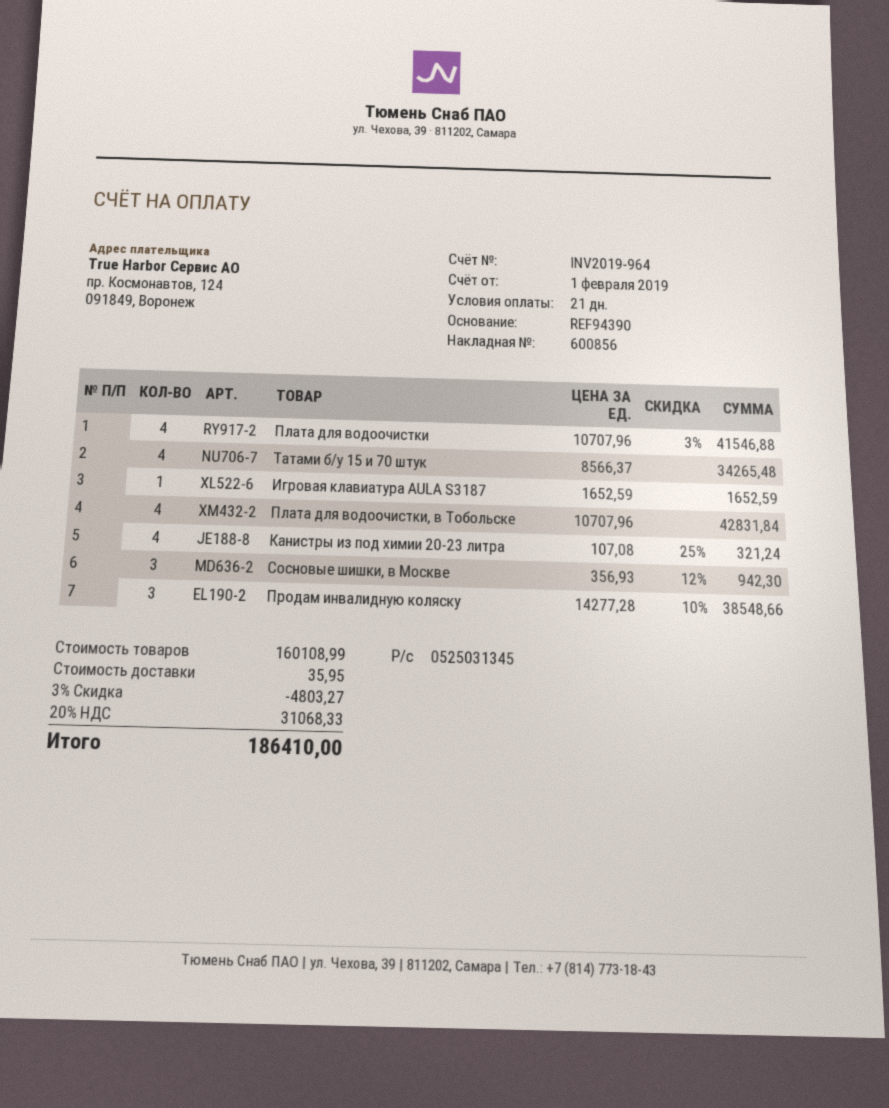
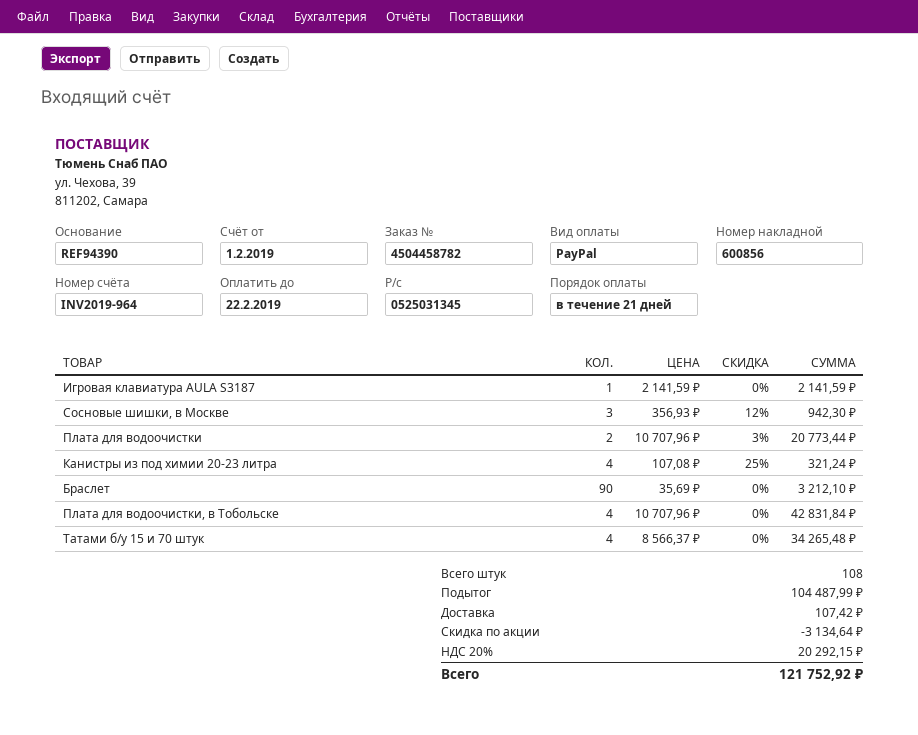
Плата для водоочистки: 4 x 10707.96 - 3% = 41546.88 -> 2 x 10707.96 - 3% = 20773.44
Игровая клавиатура AULA S3187: 1 x 1652.59 = 1652.59 -> 1 x 2141.59 = 2141.59
Продам инвалидную коляску: 3 x 14277.28 - 10% = 38548.66 -> none
Браслет: none -> 90 x 35.69 = 3212.10
subtotal: 160108.99 -> 104487.99
discount: 4803.27 -> 3134.64
shipping: 35.95 -> 107.42
tax: 20% = 31068.33 -> 20% = 20292.15
total: 186410.00 -> 121752.92

